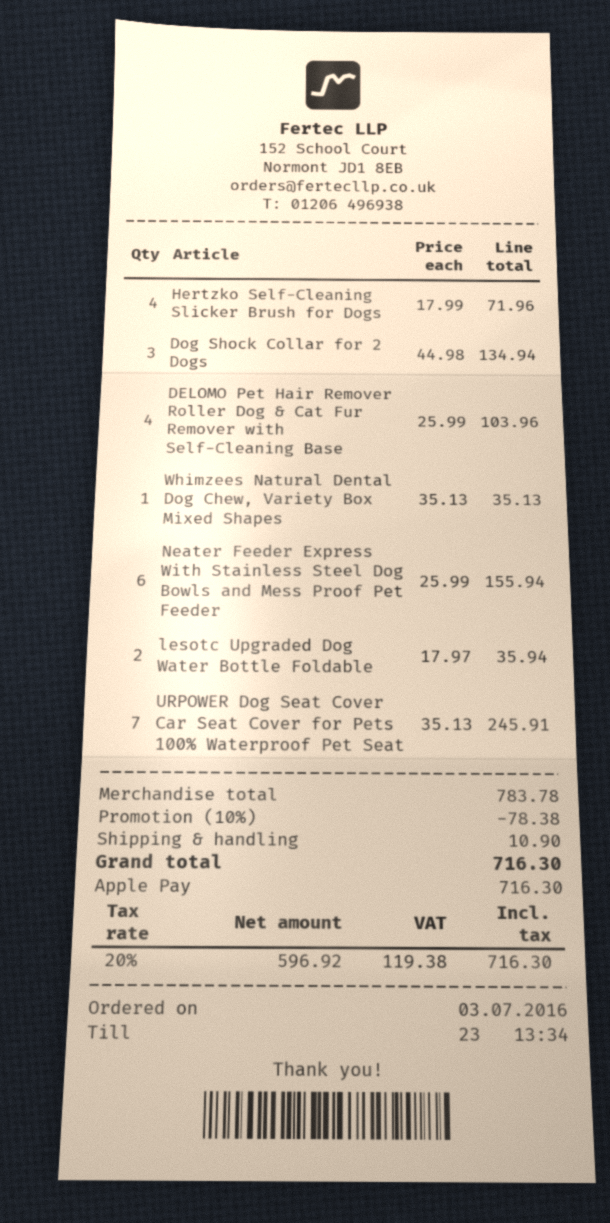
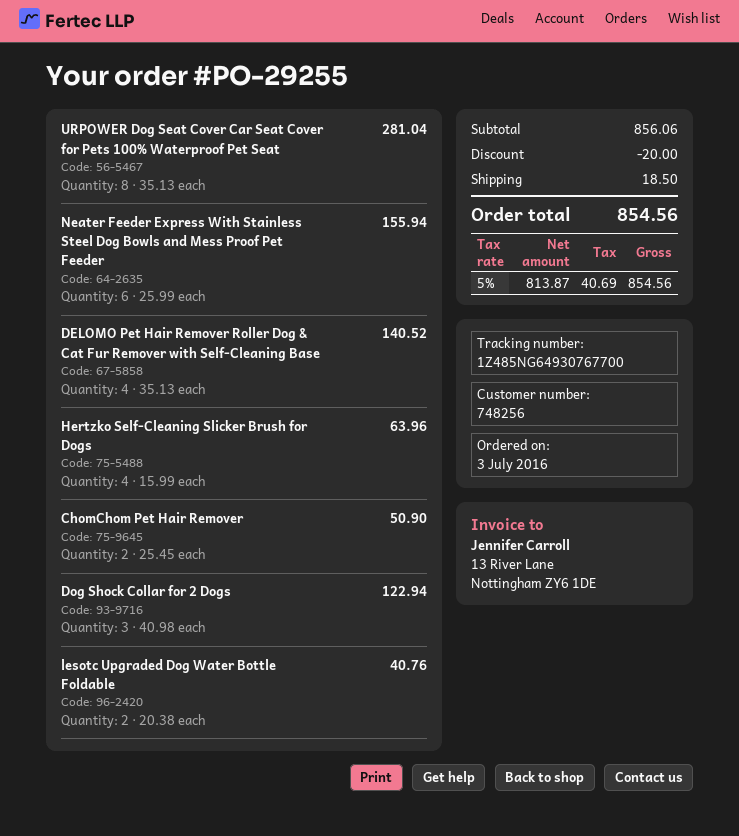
Hertzko Self-Cleaning Slicker Brush for Dogs: 4 x 17.99 = 71.96 -> 4 x 15.99 = 63.96
Dog Shock Collar for 2 Dogs: 3 x 44.98 = 134.94 -> 3 x 40.98 = 122.94
DELOMO Pet Hair Remover Roller Dog & Cat Fur Remover with Self-Cleaning Base: 4 x 25.99 = 103.96 -> 4 x 35.13 = 140.52
Whimzees Natural Dental Dog Chew, Variety Box Mixed Shapes: 1 x 35.13 = 35.13 -> none
lesotc Upgraded Dog Water Bottle Foldable: 2 x 17.97 = 35.94 -> 2 x 20.38 = 40.76
URPOWER Dog Seat Cover Car Seat Cover for Pets 100% Waterproof Pet Seat: 7 x 35.13 = 245.91 -> 8 x 35.13 = 281.04
ChomChom Pet Hair Remover: none -> 2 x 25.45 = 50.90
subtotal: 783.78 -> 856.06
discount: 78.38 -> 20.00
shipping: 10.90 -> 18.50
net: 596.92 -> 813.87
tax: 20% = 119.38 -> 5% = 40.69
total: 716.30 -> 854.56

